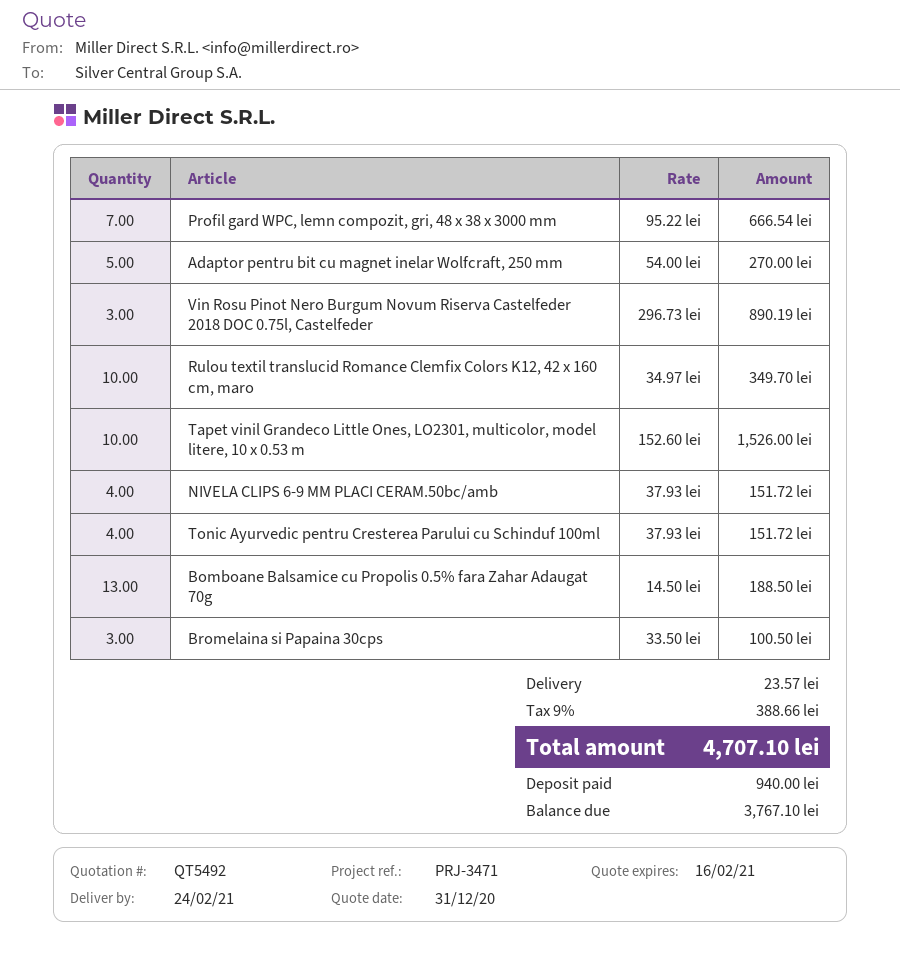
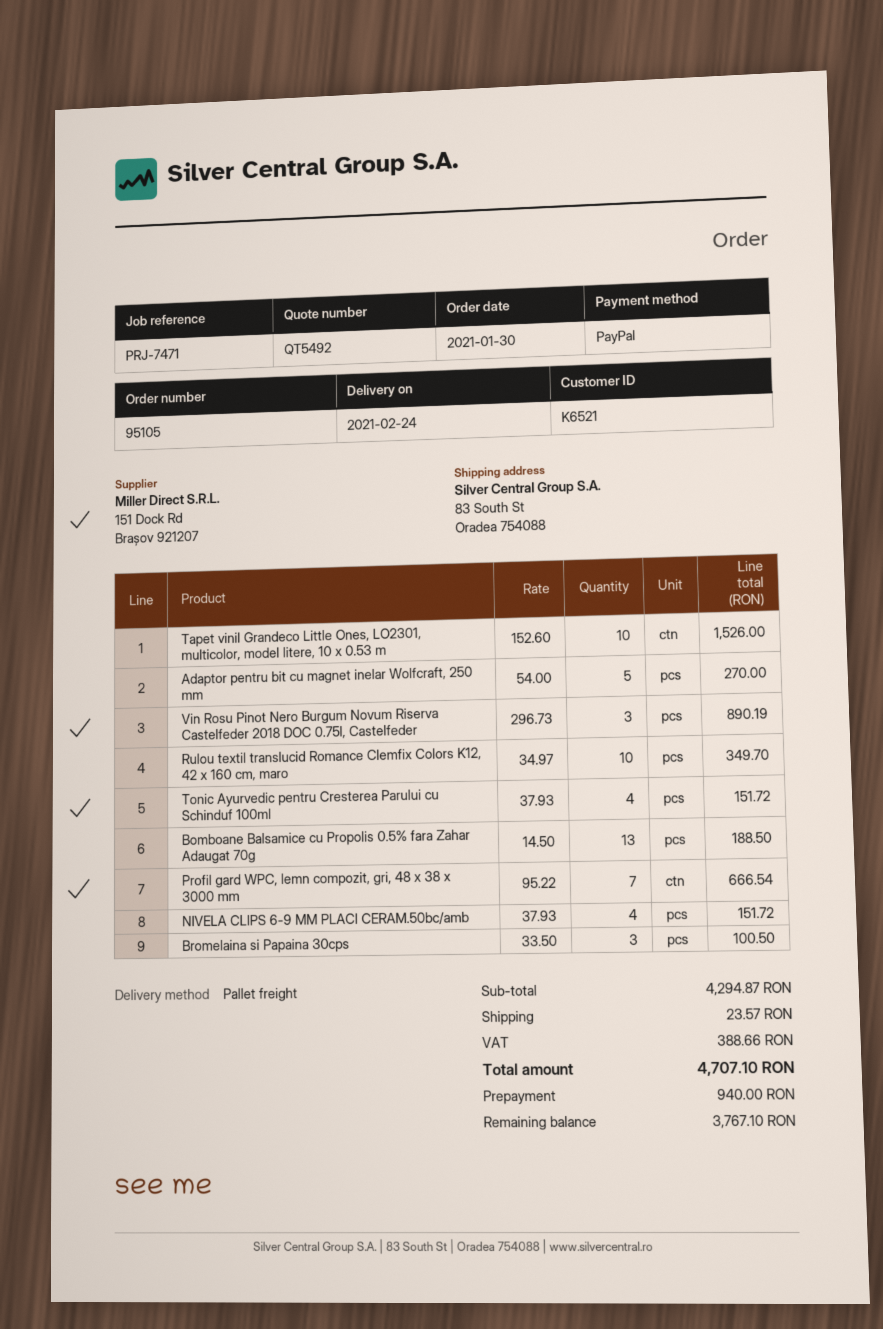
reference: PRJ-3471 -> PRJ-7471

